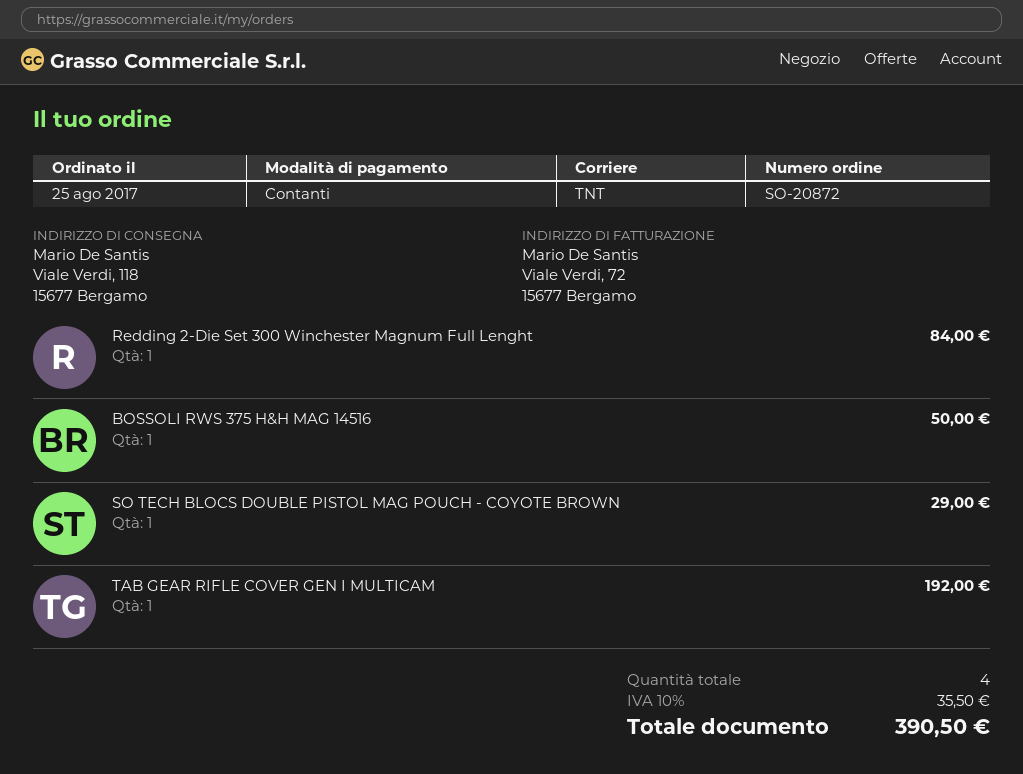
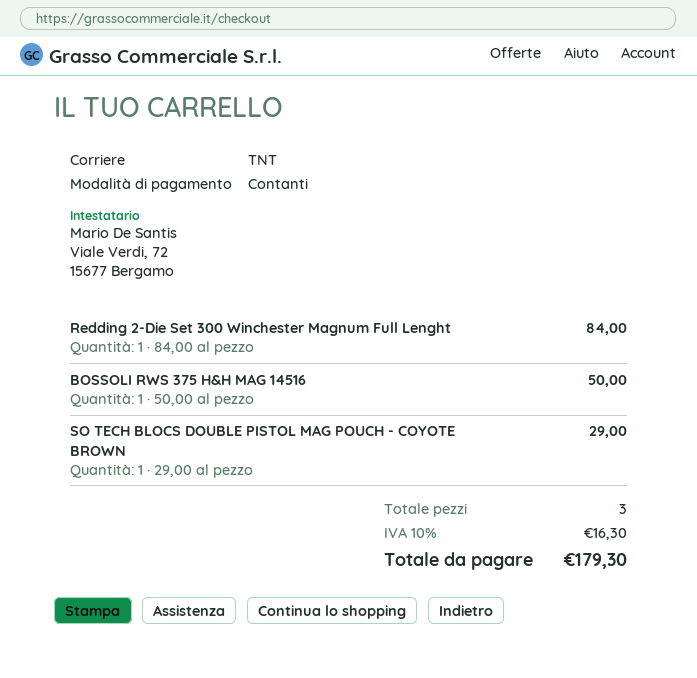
TAB GEAR RIFLE COVER GEN I MULTICAM: 1 for 192.00 -> none
total quantity: 4 -> 3
tax: 10% = 35.50 -> 10% = 16.30
total: 390.50 -> 179.30

